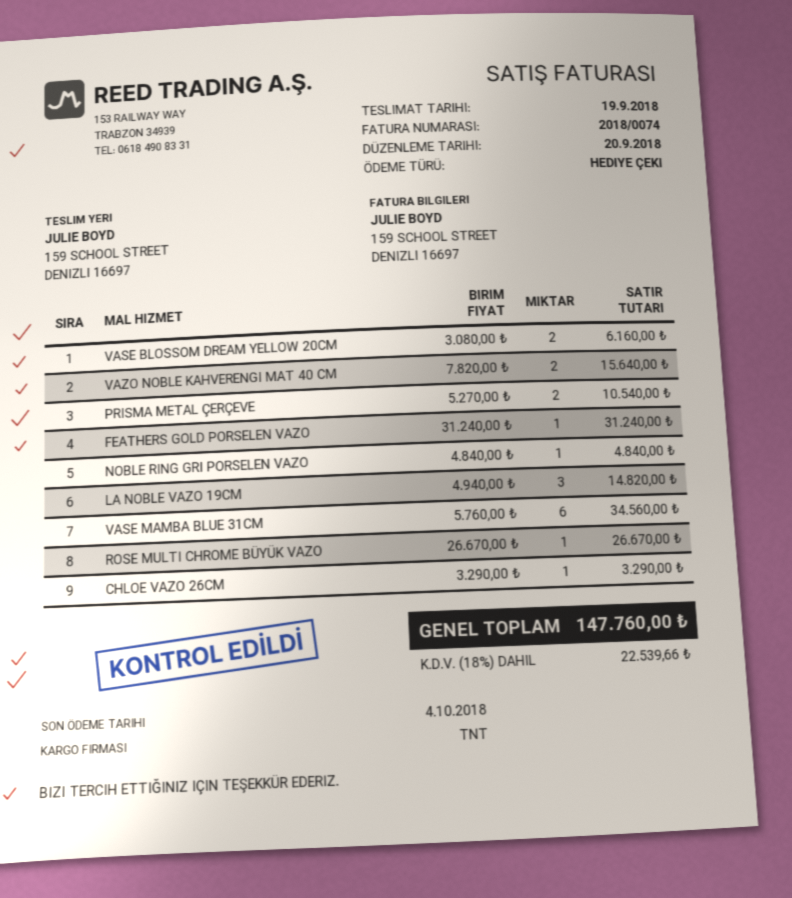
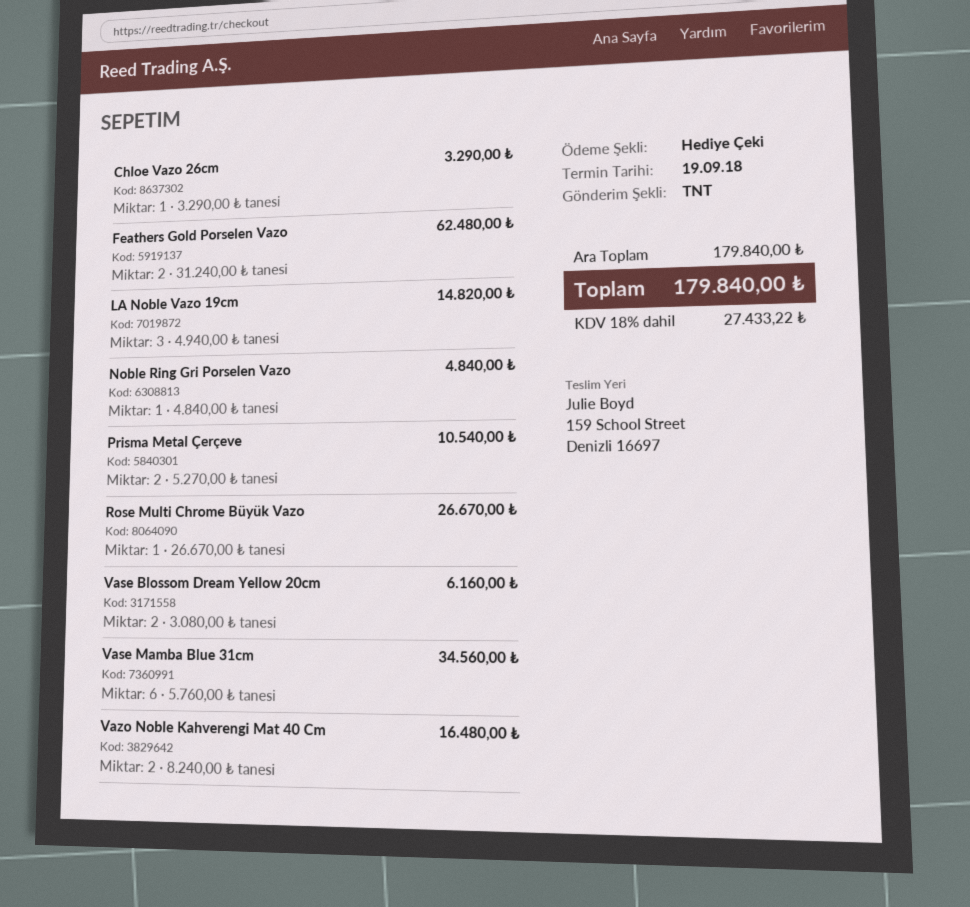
VAZO NOBLE KAHVERENGI MAT 40 CM: 2 x 7820.00 = 15640.00 -> 2 x 8240.00 = 16480.00
FEATHERS GOLD PORSELEN VAZO: 1 x 31240.00 = 31240.00 -> 2 x 31240.00 = 62480.00
tax: 18% = 22539.66 -> 18% = 27433.22
total: 147760.00 -> 179840.00

